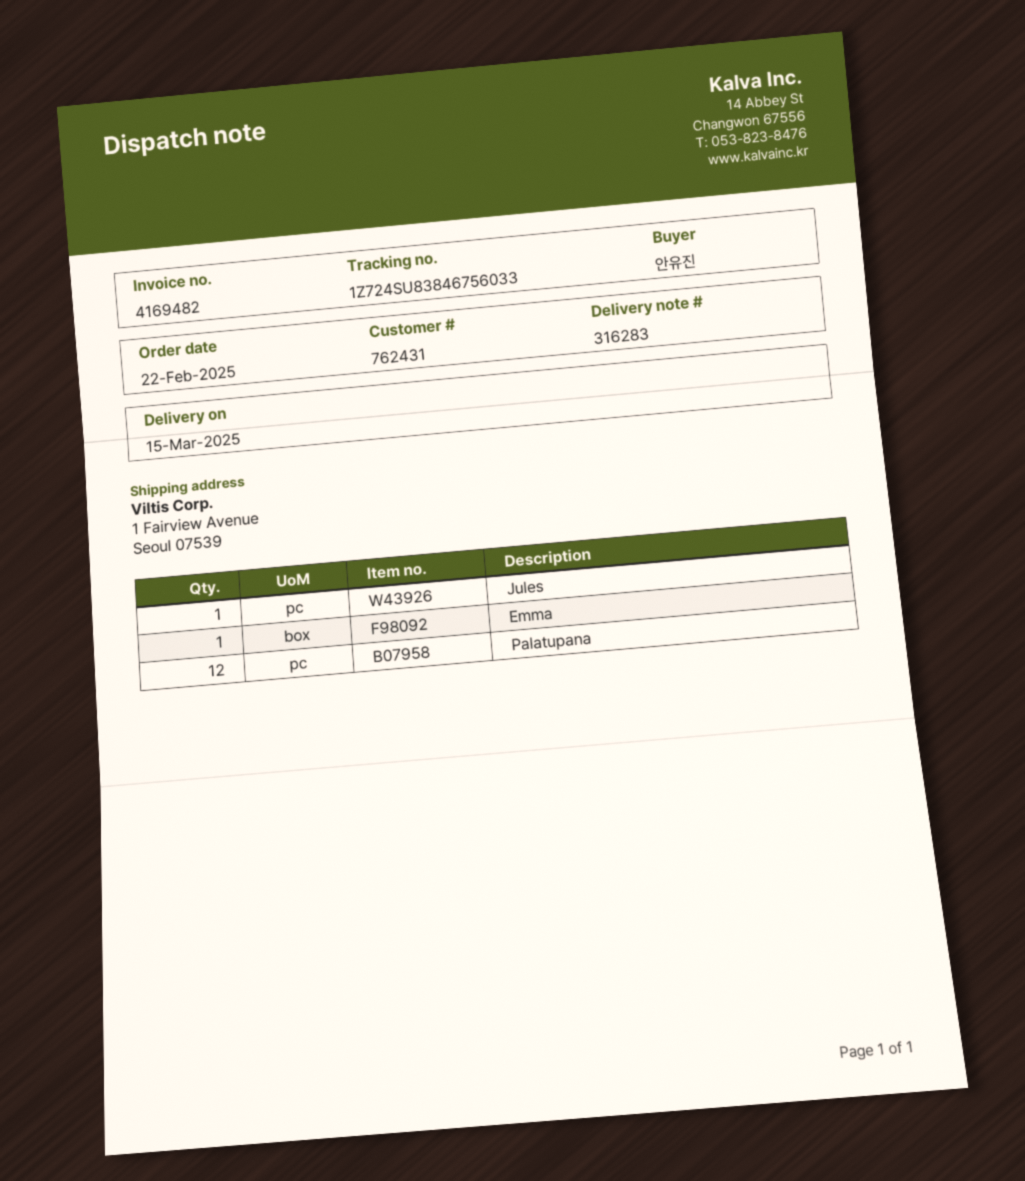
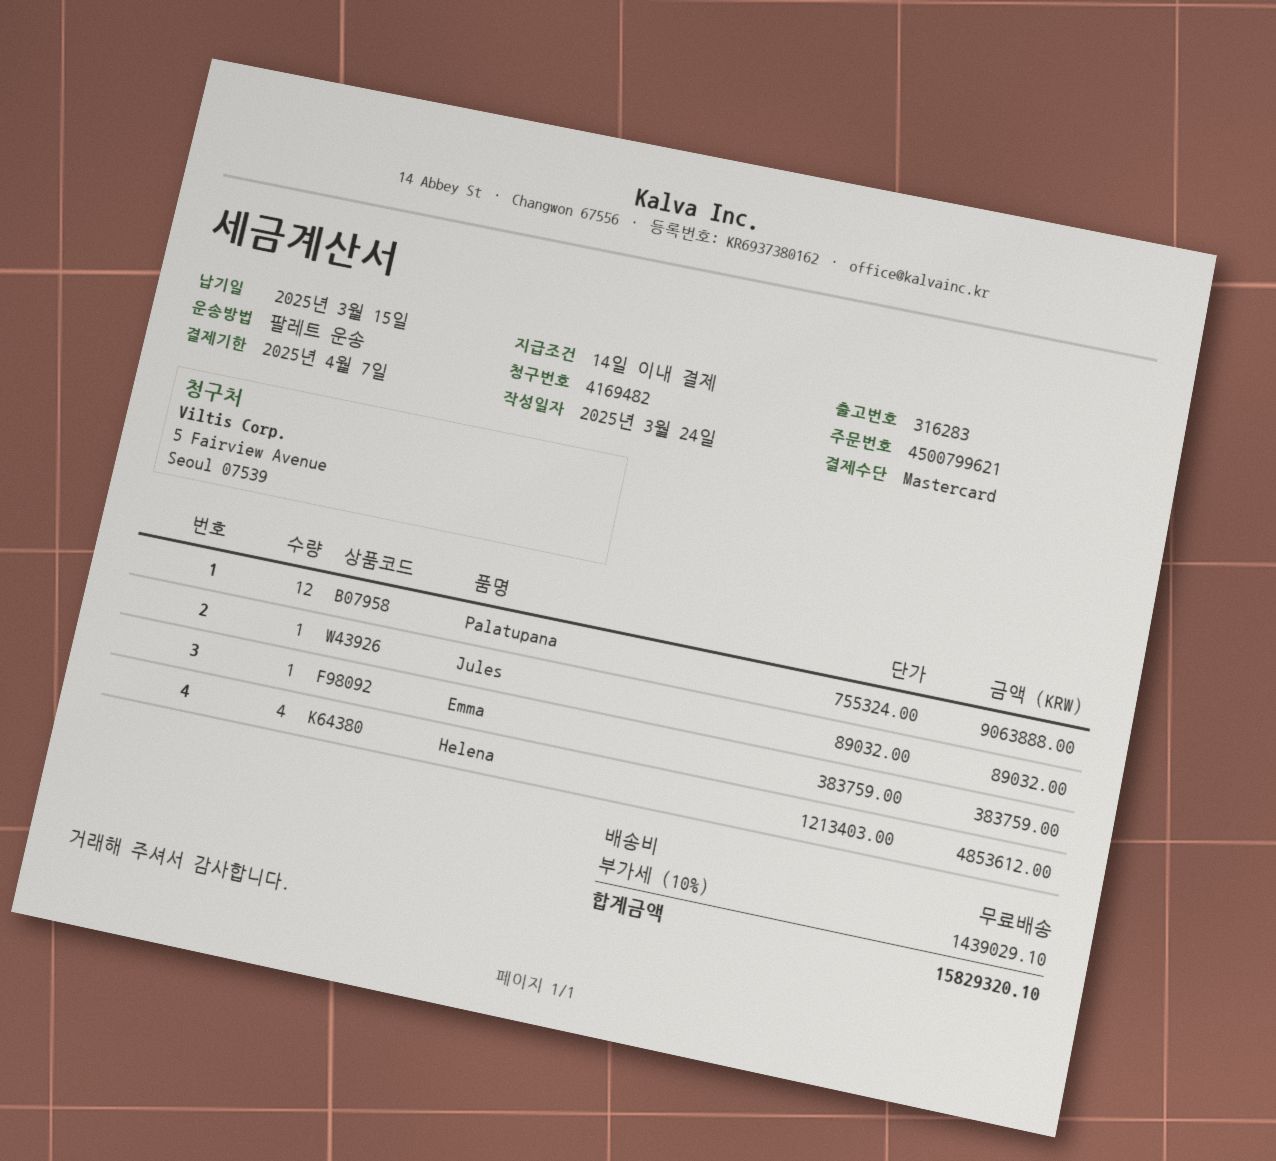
Helena: none -> 4

